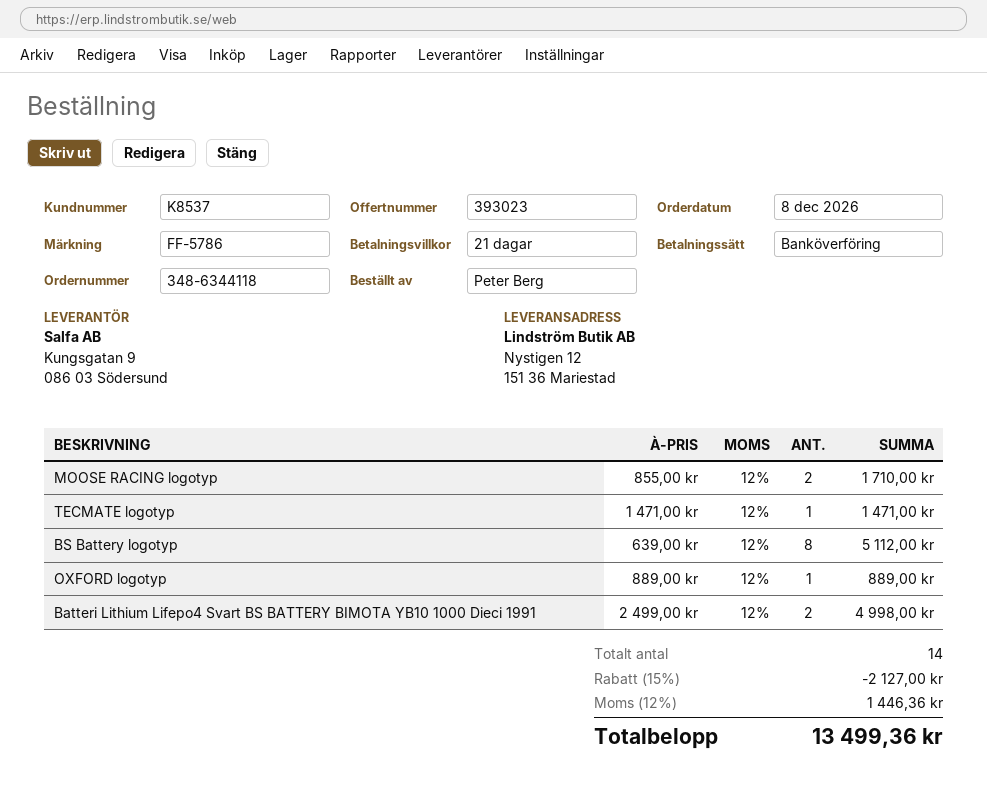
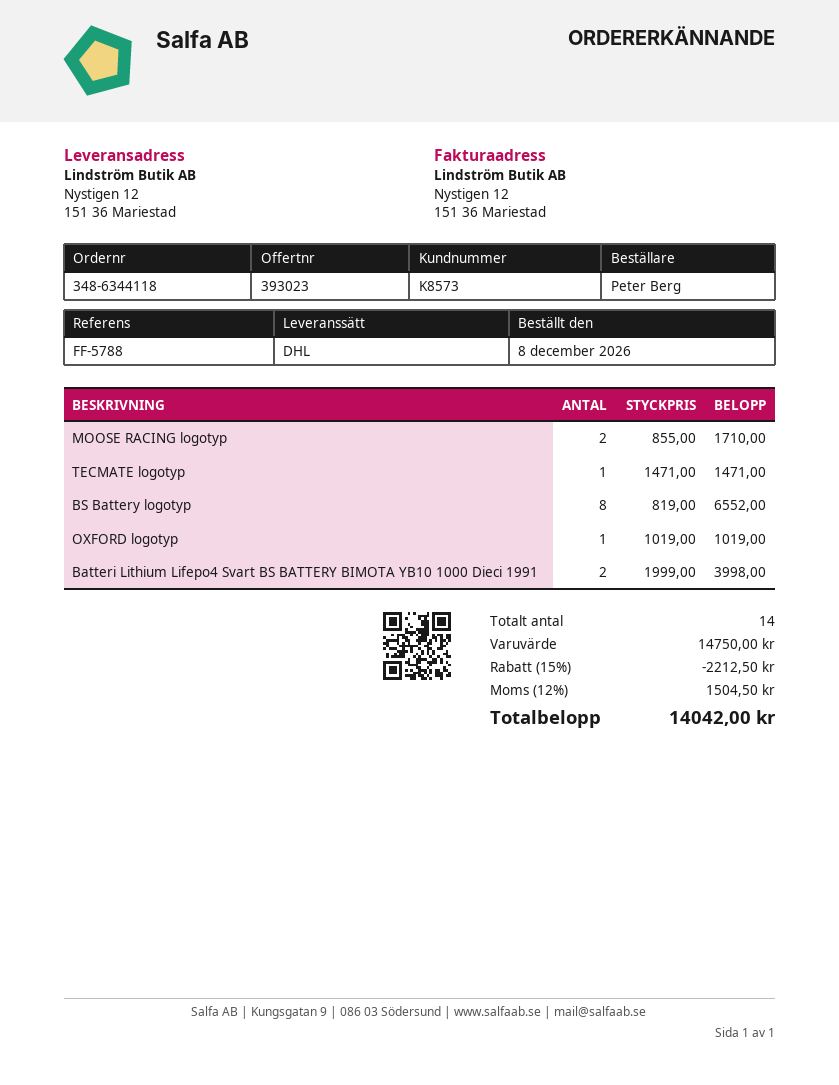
customer number: K8537 -> K8573
reference: FF-5786 -> FF-5788
BS Battery logotyp: 8 x 639.00 = 5112.00 -> 8 x 819.00 = 6552.00
OXFORD logotyp: 1 x 889.00 = 889.00 -> 1 x 1019.00 = 1019.00
Batteri Lithium Lifepo4 Svart BS BATTERY BIMOTA YB10 1000 Dieci 1991: 2 x 2499.00 = 4998.00 -> 2 x 1999.00 = 3998.00
discount: 15% = 2127.00 -> 15% = 2212.50
tax: 12% = 1446.36 -> 12% = 1504.50
total: 13499.36 -> 14042.00

